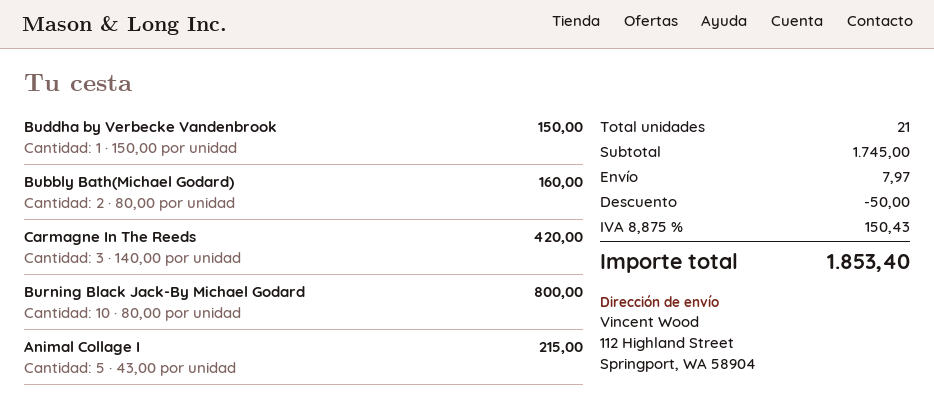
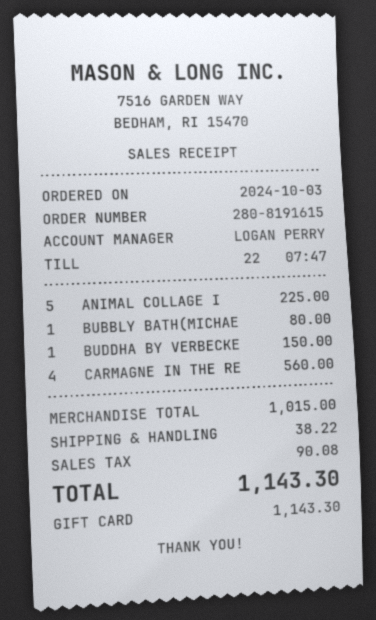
Bubbly Bath(Michael Godard): 2 for 160.00 -> 1 for 80.00
Carmagne In The Reeds: 3 for 420.00 -> 4 for 560.00
Burning Black Jack-By Michael Godard: 10 for 800.00 -> none
Animal Collage I: 5 for 215.00 -> 5 for 225.00
subtotal: 1745.00 -> 1015.00
discount: 50.00 -> none
shipping: 7.97 -> 38.22
tax: 150.43 -> 90.08
total: 1853.40 -> 1143.30

